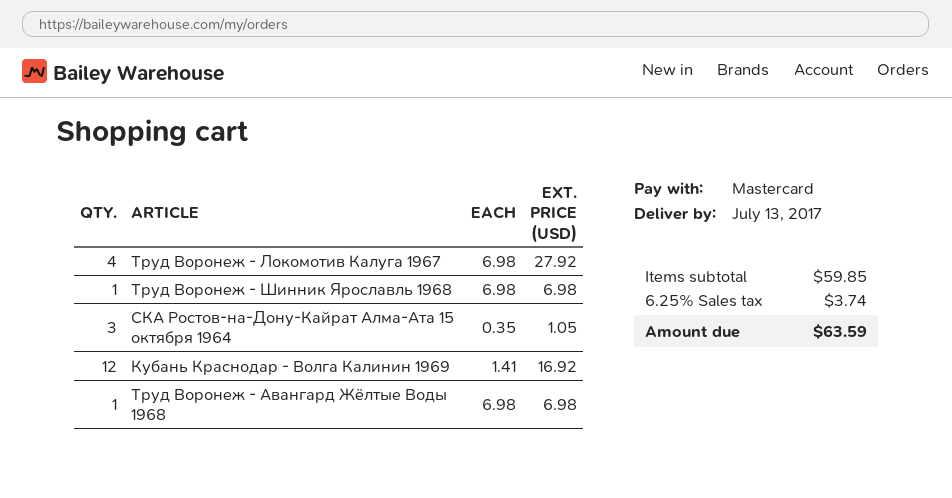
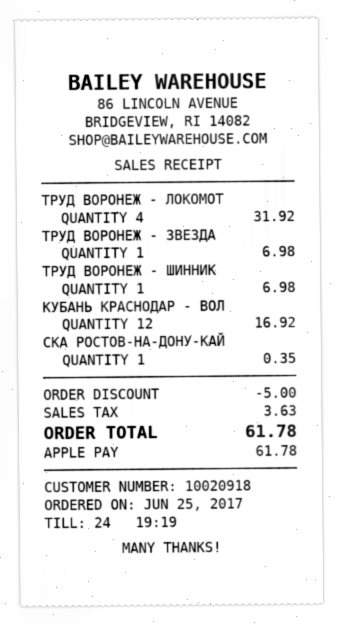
payment method: Mastercard -> Apple Pay
Труд Воронеж - Локомотив Калуга 1967: 4 for 27.92 -> 4 for 31.92
СКА Ростов-на-Дону-Кайрат Алма-Ата 15 октября 1964: 3 for 1.05 -> 1 for 0.35
Труд Воронеж - Авангард Жёлтые Воды 1968: 1 for 6.98 -> none
ТРУД ВОРОНЕЖ - ЗВЕЗДА: none -> 1 for 6.98
discount: none -> 5.00
tax: 3.74 -> 3.63
total: 63.59 -> 61.78

